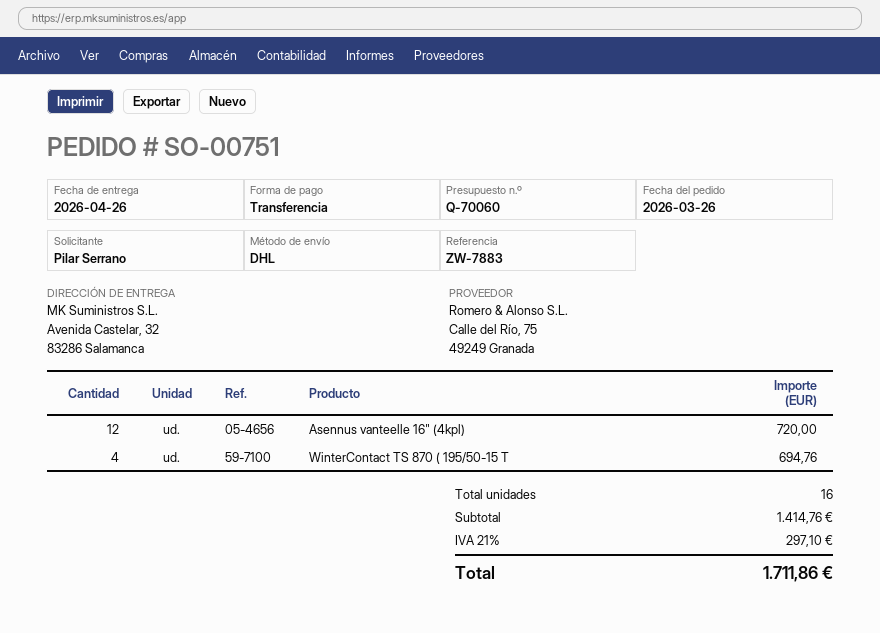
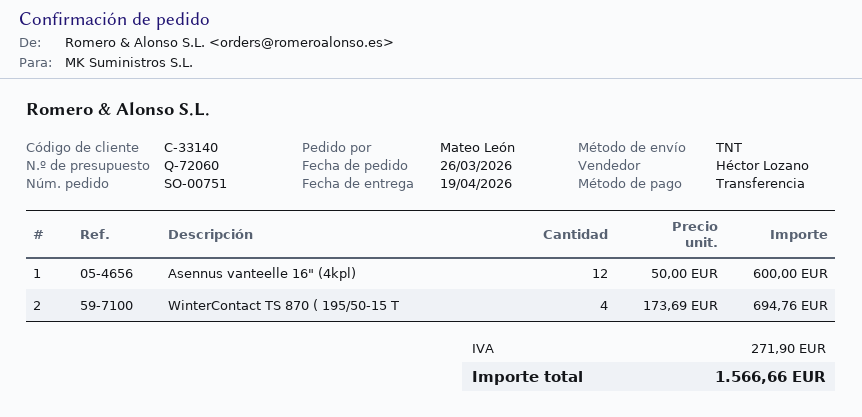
quote number: Q-70060 -> Q-72060
delivery date: 2026-04-26 -> 2026-04-19
ordered by: Pilar Serrano -> Mateo León
shipping method: DHL -> TNT
Asennus vanteelle 16" (4kpl): 12 for 720.00 -> 12 for 600.00
tax: 297.10 -> 271.90
total: 1711.86 -> 1566.66

